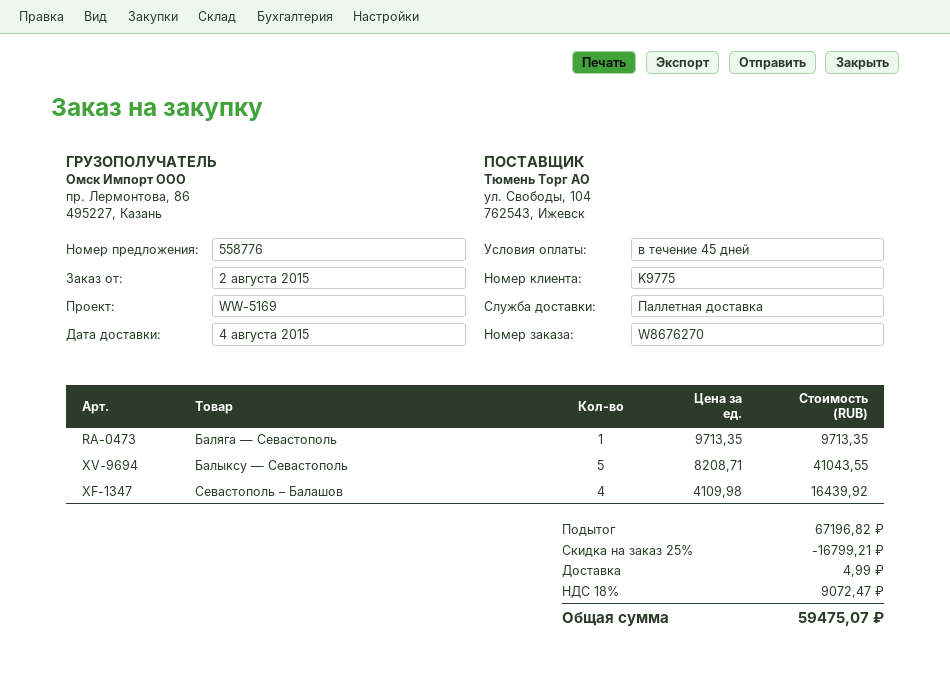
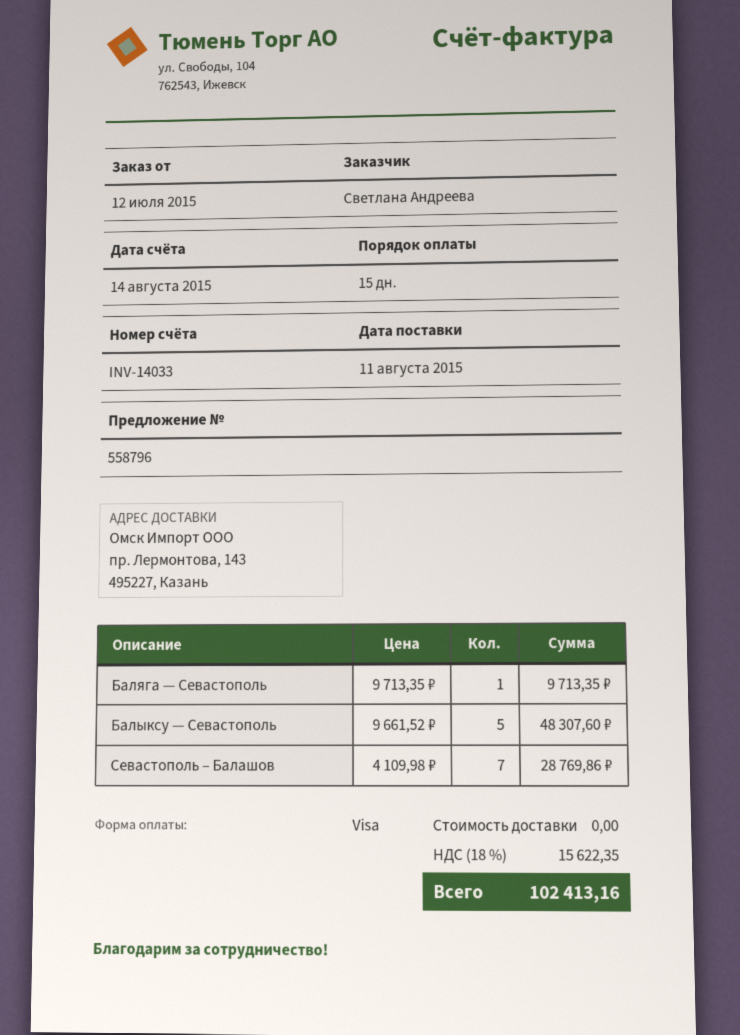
quote number: 558776 -> 558796
order date: 2015-08-02 -> 2015-07-12
delivery date: 2015-08-04 -> 2015-08-11
payment terms: 45 days -> 15 days
ship to: пр. Лермонтова, 86, 495227, Казань -> пр. Лермонтова, 143, 495227, Казань
Балыксу — Севастополь: 5 x 8208.71 = 41043.55 -> 5 x 9661.52 = 48307.60
Севастополь – Балашов: 4 x 4109.98 = 16439.92 -> 7 x 4109.98 = 28769.86
discount: 25% = 16799.21 -> none
shipping: 4.99 -> 0.00
tax: 18% = 9072.47 -> 18% = 15622.35
total: 59475.07 -> 102413.16

